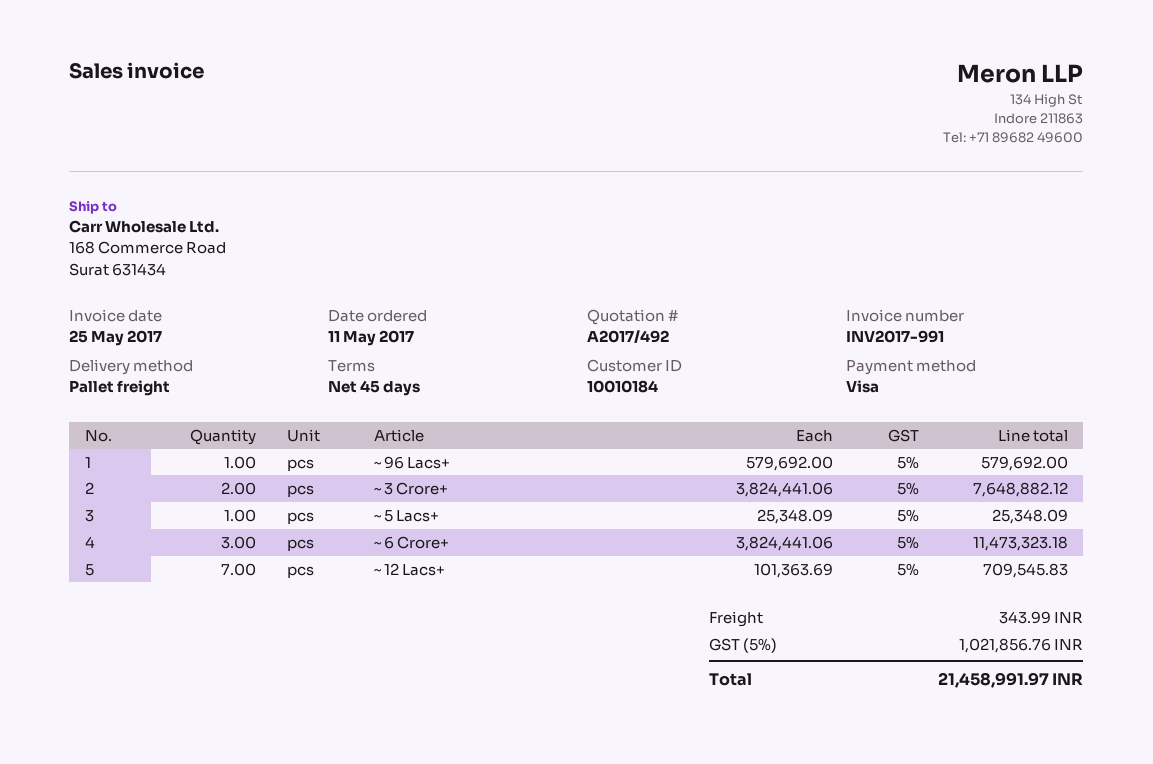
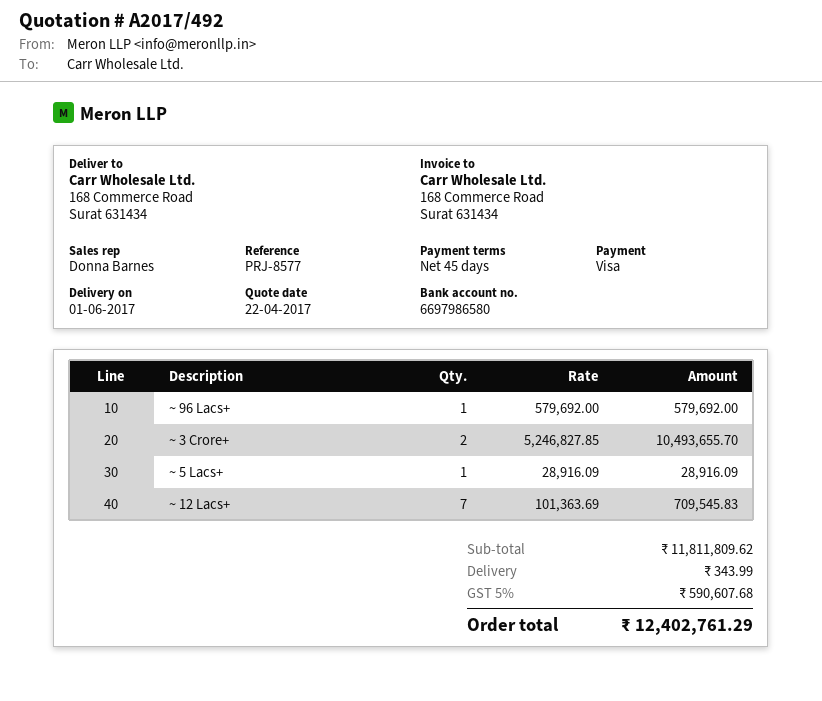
~ 3 Crore+: 2 x 3824441.06 = 7648882.12 -> 2 x 5246827.85 = 10493655.70
~ 5 Lacs+: 1 x 25348.09 = 25348.09 -> 1 x 28916.09 = 28916.09
~ 6 Crore+: 3 x 3824441.06 = 11473323.18 -> none
tax: 5% = 1021856.76 -> 5% = 590607.68
total: 21458991.97 -> 12402761.29

